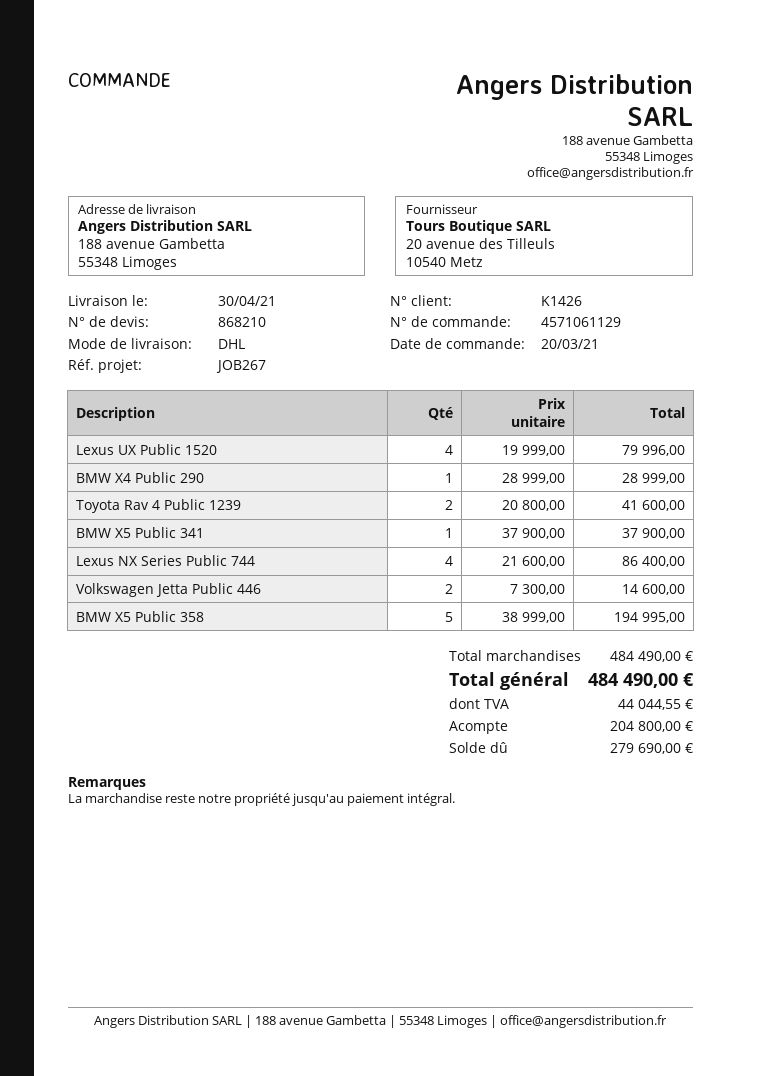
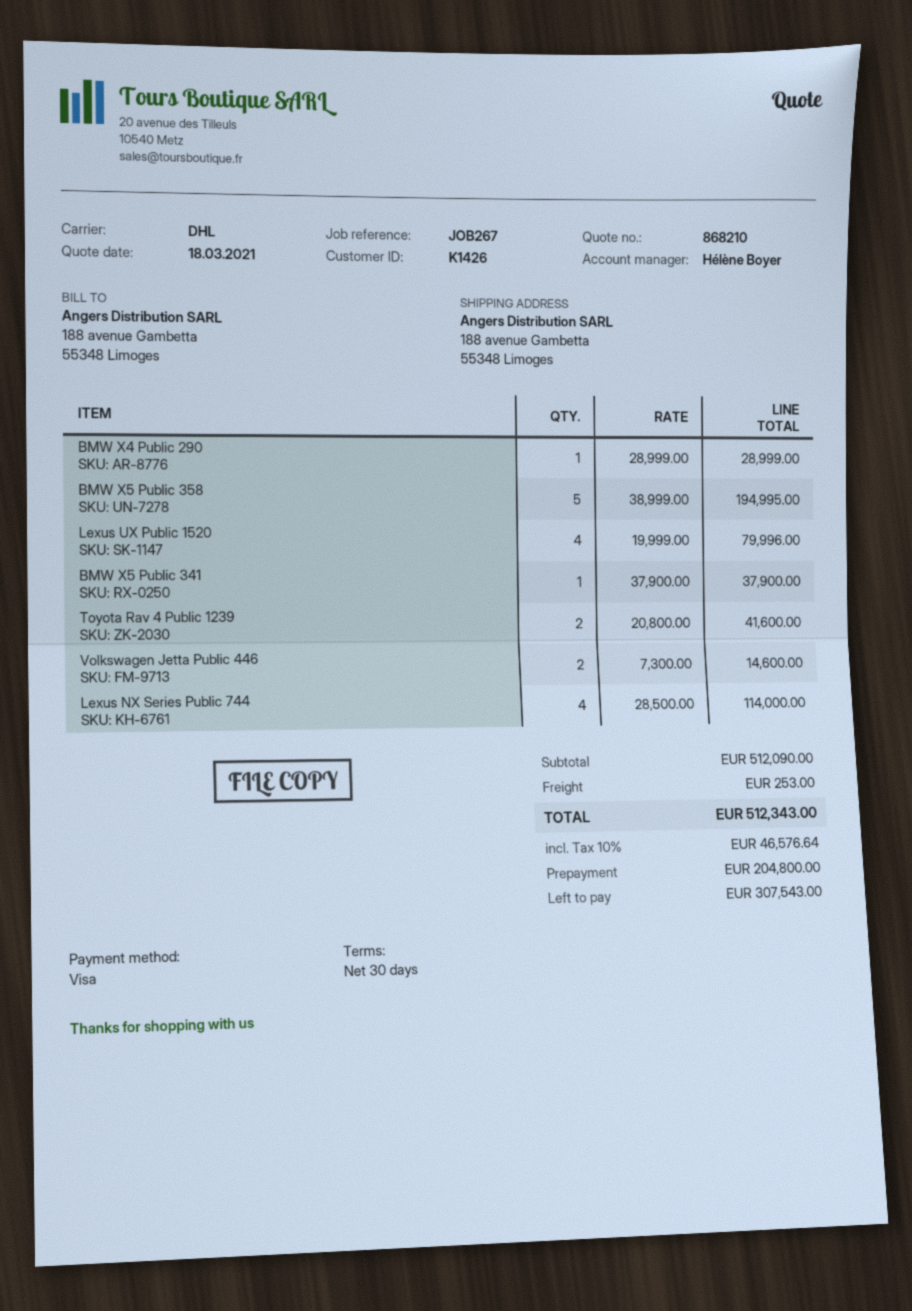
Lexus NX Series Public 744: 4 x 21600.00 = 86400.00 -> 4 x 28500.00 = 114000.00
subtotal: 484490.00 -> 512090.00
shipping: none -> 253.00
tax: 44044.55 -> 46576.64
total: 484490.00 -> 512343.00
balance: 279690.00 -> 307543.00

